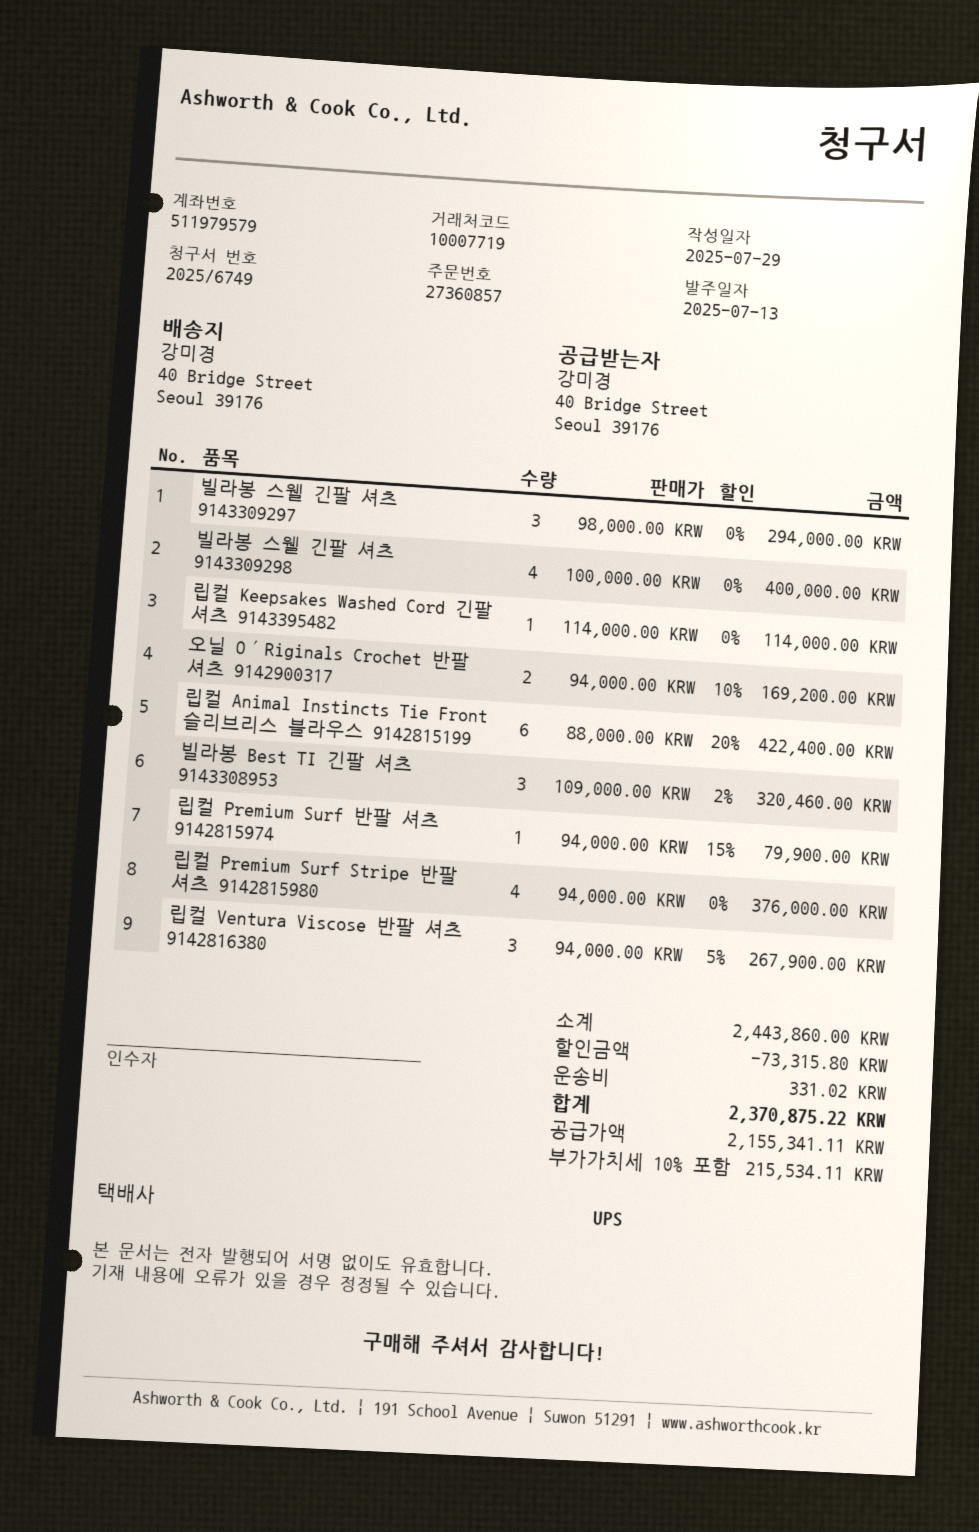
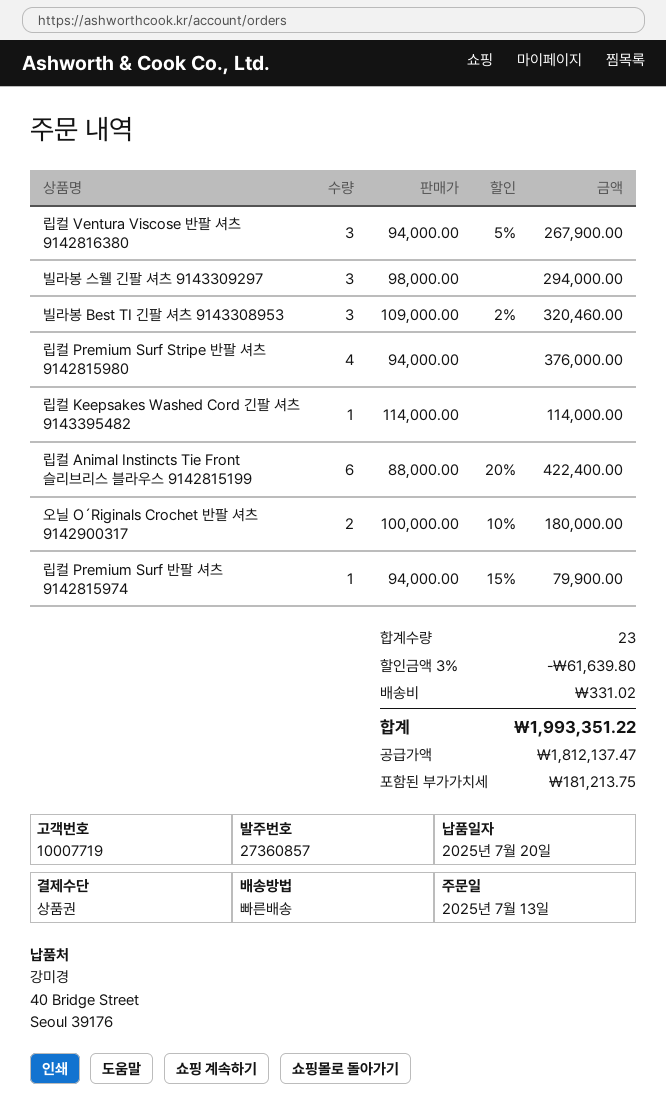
shipping method: UPS -> express
빌라봉 스웰 긴팔 셔츠 9143309298: 4 x 100000.00 = 400000.00 -> none
오닐 O´Riginals Crochet 반팔 셔츠 9142900317: 2 x 94000.00 - 10% = 169200.00 -> 2 x 100000.00 - 10% = 180000.00
discount: 73315.80 -> 61639.80
net: 2155341.11 -> 1812137.47
tax: 215534.11 -> 181213.75
total: 2370875.22 -> 1993351.22

